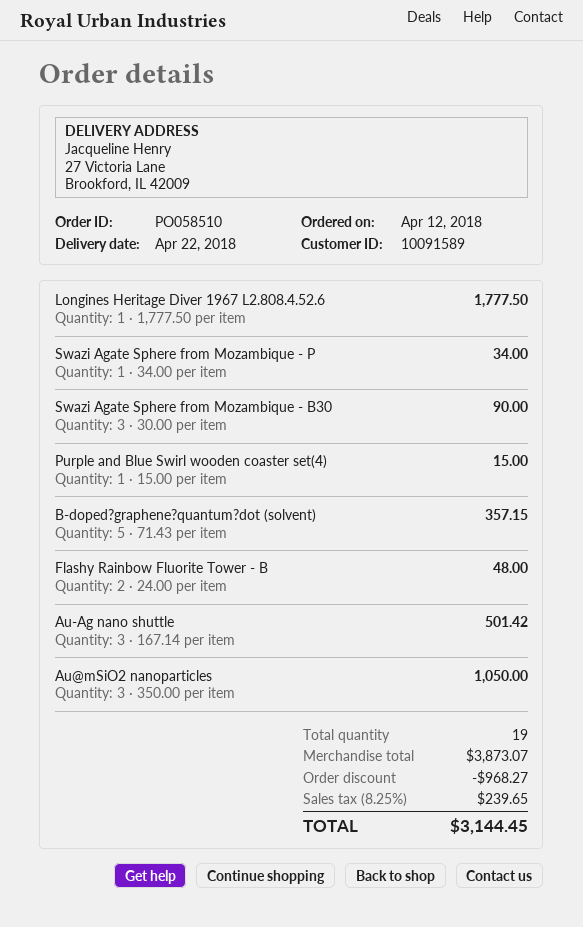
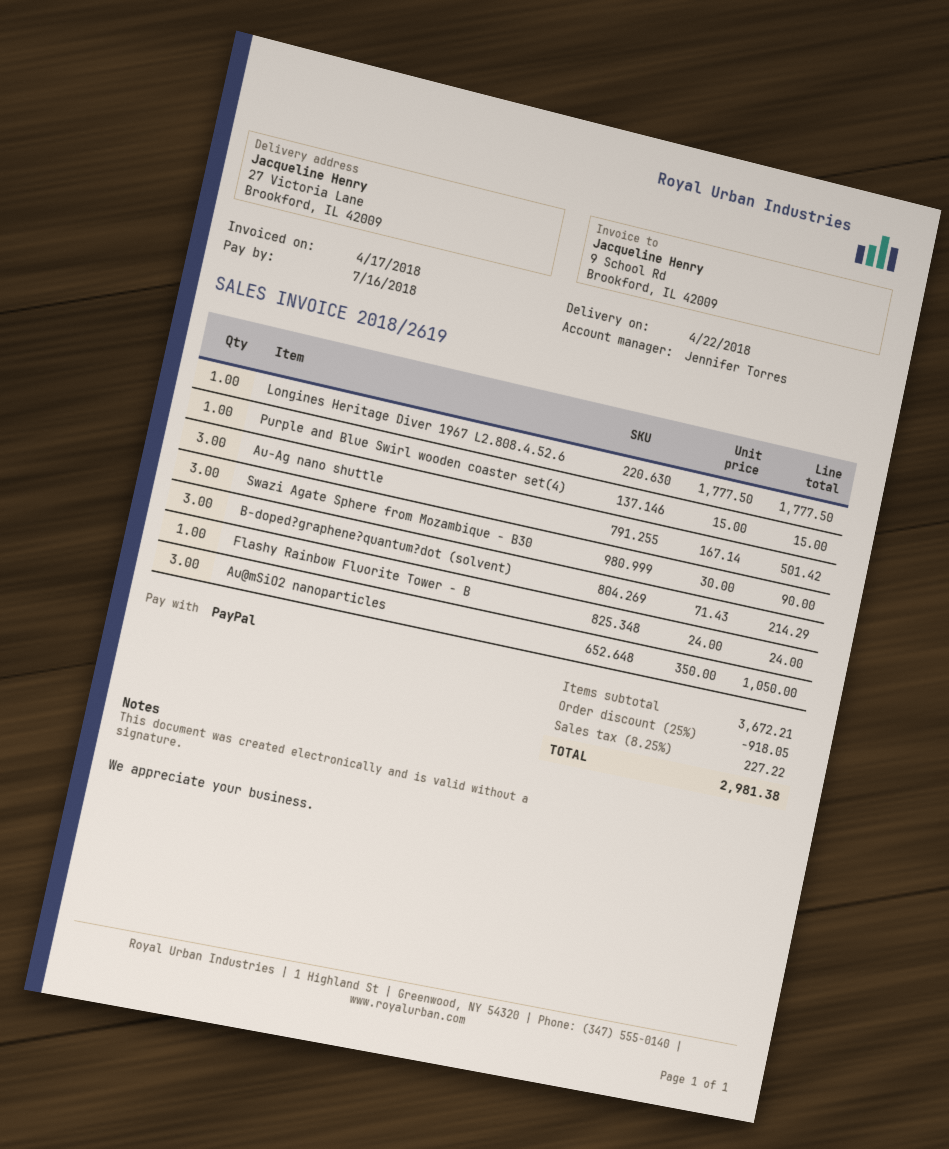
Swazi Agate Sphere from Mozambique - P: 1 x 34.00 = 34.00 -> none
B-doped?graphene?quantum?dot (solvent): 5 x 71.43 = 357.15 -> 3 x 71.43 = 214.29
Flashy Rainbow Fluorite Tower - B: 2 x 24.00 = 48.00 -> 1 x 24.00 = 24.00
subtotal: 3873.07 -> 3672.21
discount: 968.27 -> 918.05
tax: 8.25% = 239.65 -> 8.25% = 227.22
total: 3144.45 -> 2981.38

